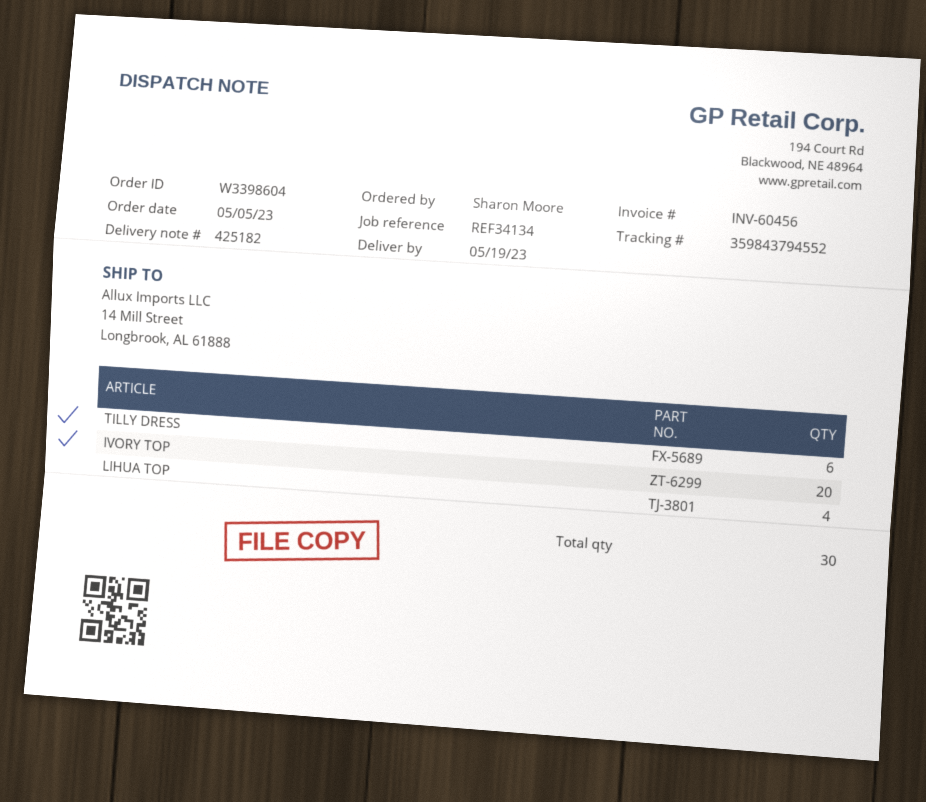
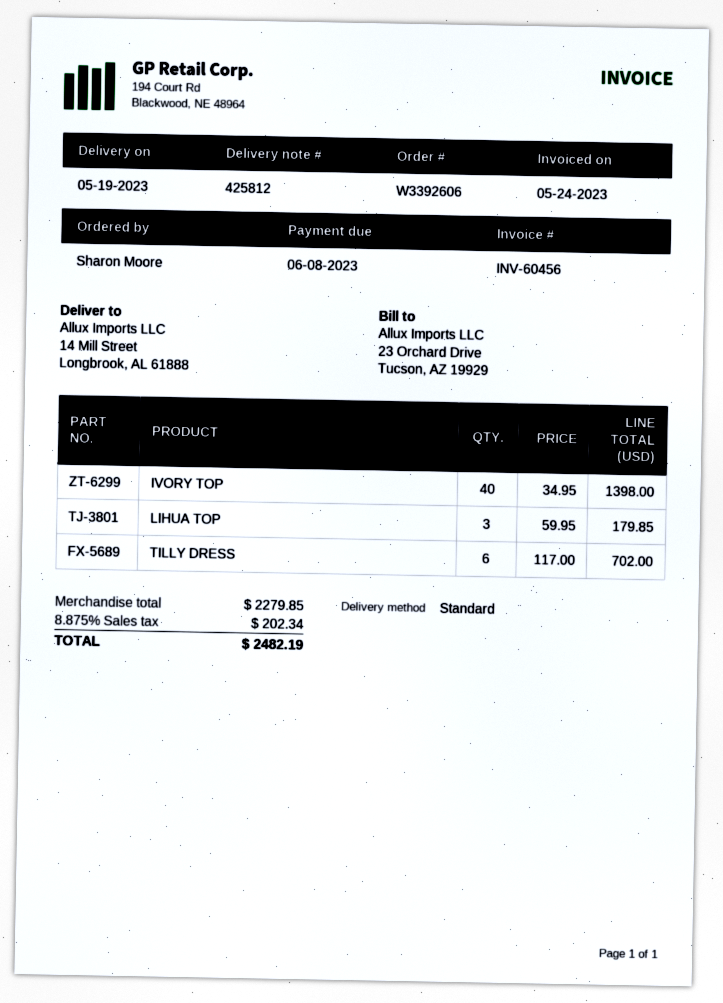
order number: W3398604 -> W3392606
delivery note number: 425182 -> 425812
IVORY TOP: 20 -> 40
LIHUA TOP: 4 -> 3

